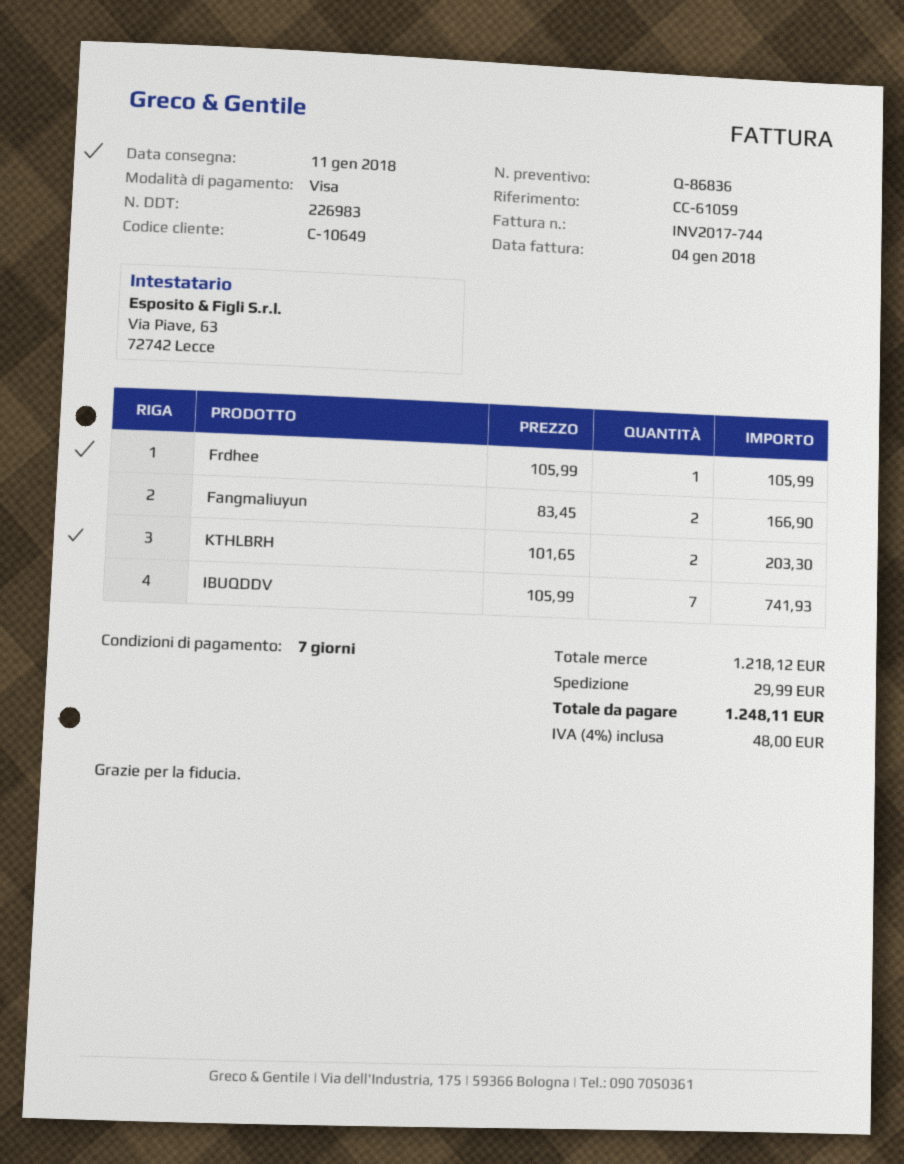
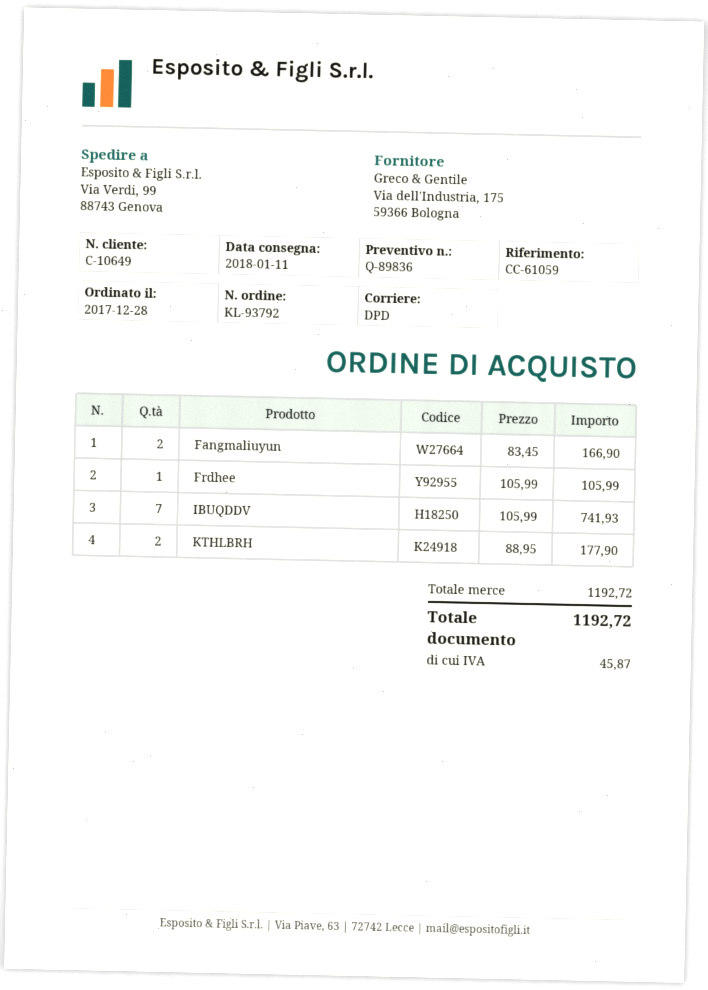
quote number: Q-86836 -> Q-89836
KTHLBRH: 2 x 101.65 = 203.30 -> 2 x 88.95 = 177.90
subtotal: 1218.12 -> 1192.72
shipping: 29.99 -> none
tax: 48.00 -> 45.87
total: 1248.11 -> 1192.72

